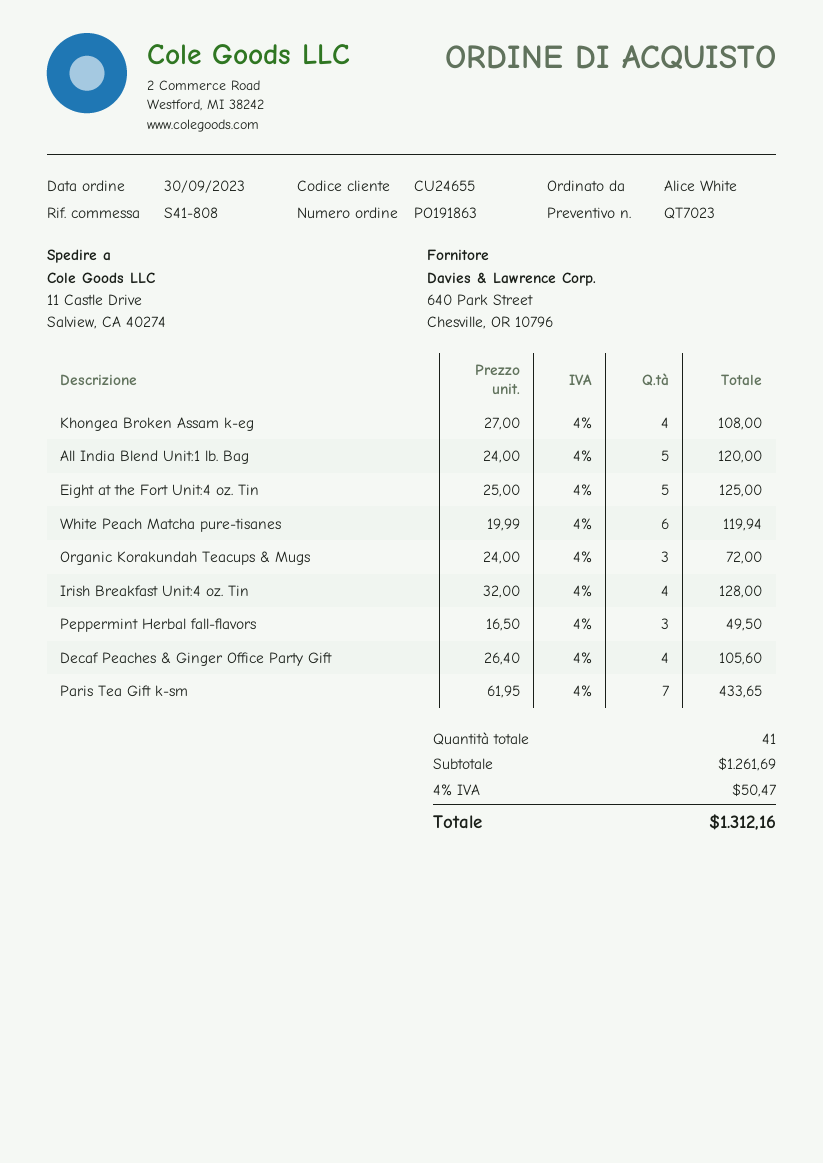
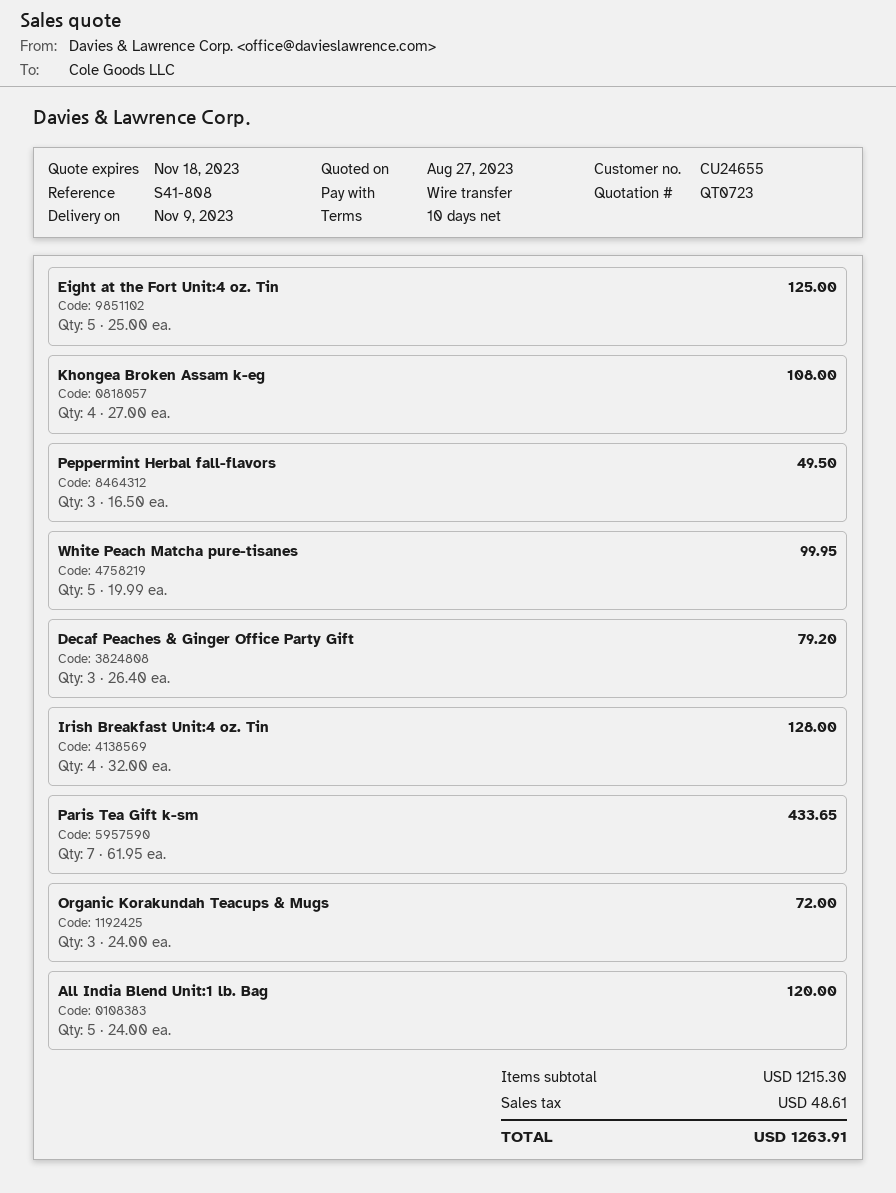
quote number: QT7023 -> QT0723
White Peach Matcha pure-tisanes: 6 x 19.99 = 119.94 -> 5 x 19.99 = 99.95
Decaf Peaches & Ginger Office Party Gift: 4 x 26.40 = 105.60 -> 3 x 26.40 = 79.20
subtotal: 1261.69 -> 1215.30
tax: 50.47 -> 48.61
total: 1312.16 -> 1263.91

